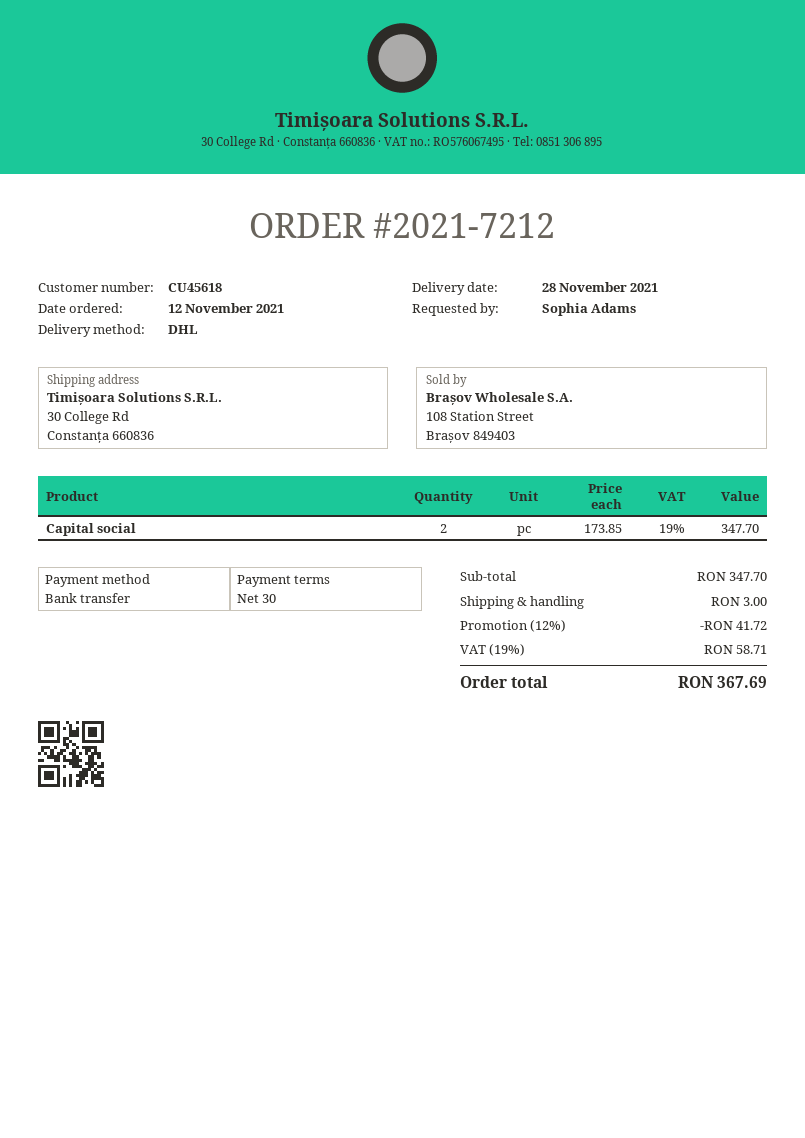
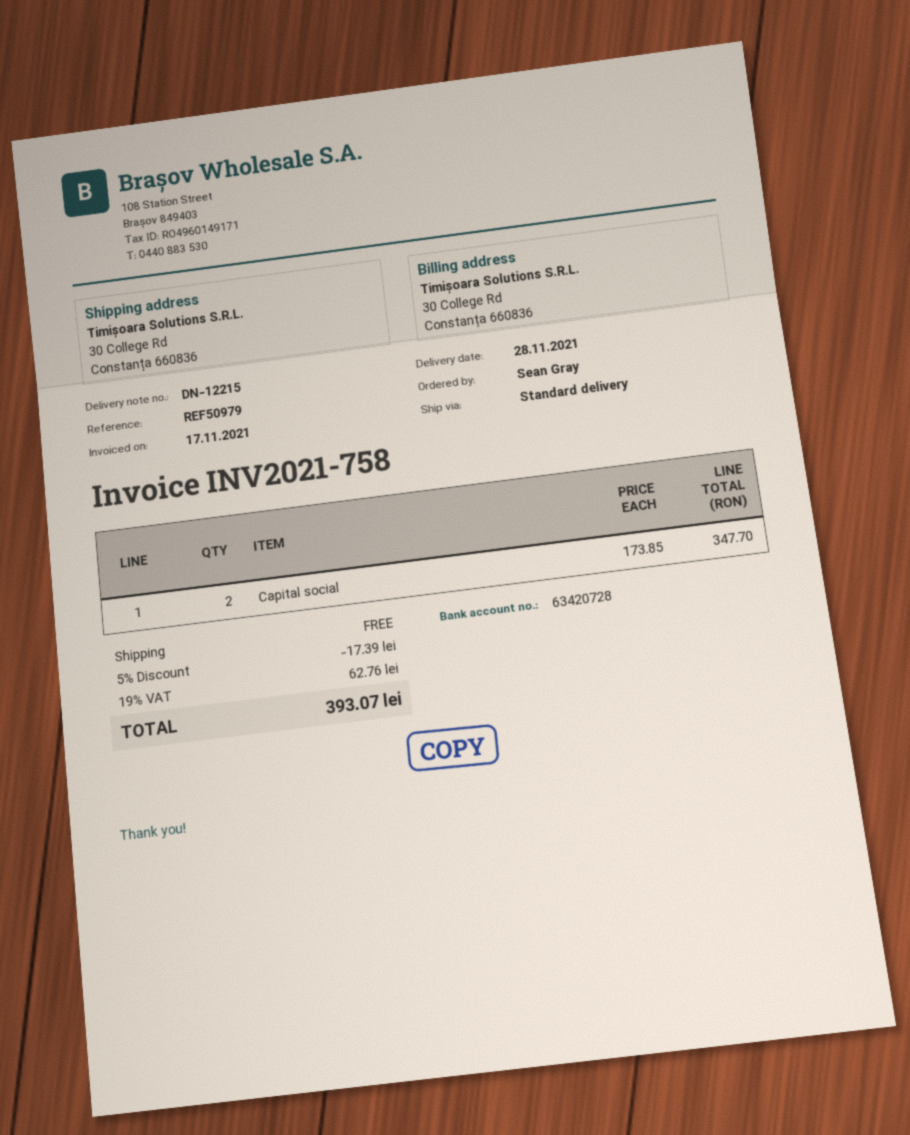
ordered by: Sophia Adams -> Sean Gray
shipping method: DHL -> standard
discount: 12% = 41.72 -> 5% = 17.39
shipping: 3.00 -> 0.00
tax: 19% = 58.71 -> 19% = 62.76
total: 367.69 -> 393.07

